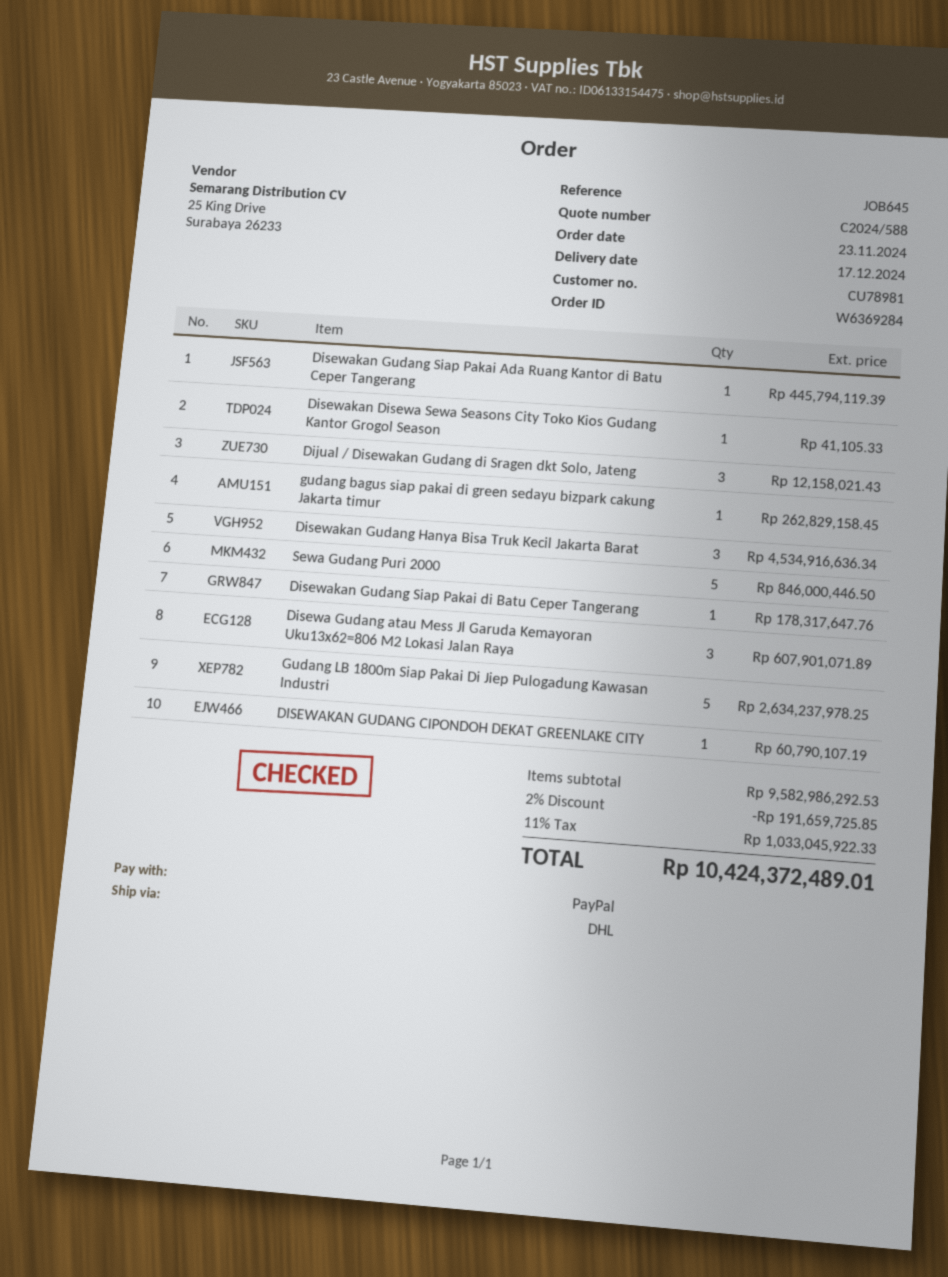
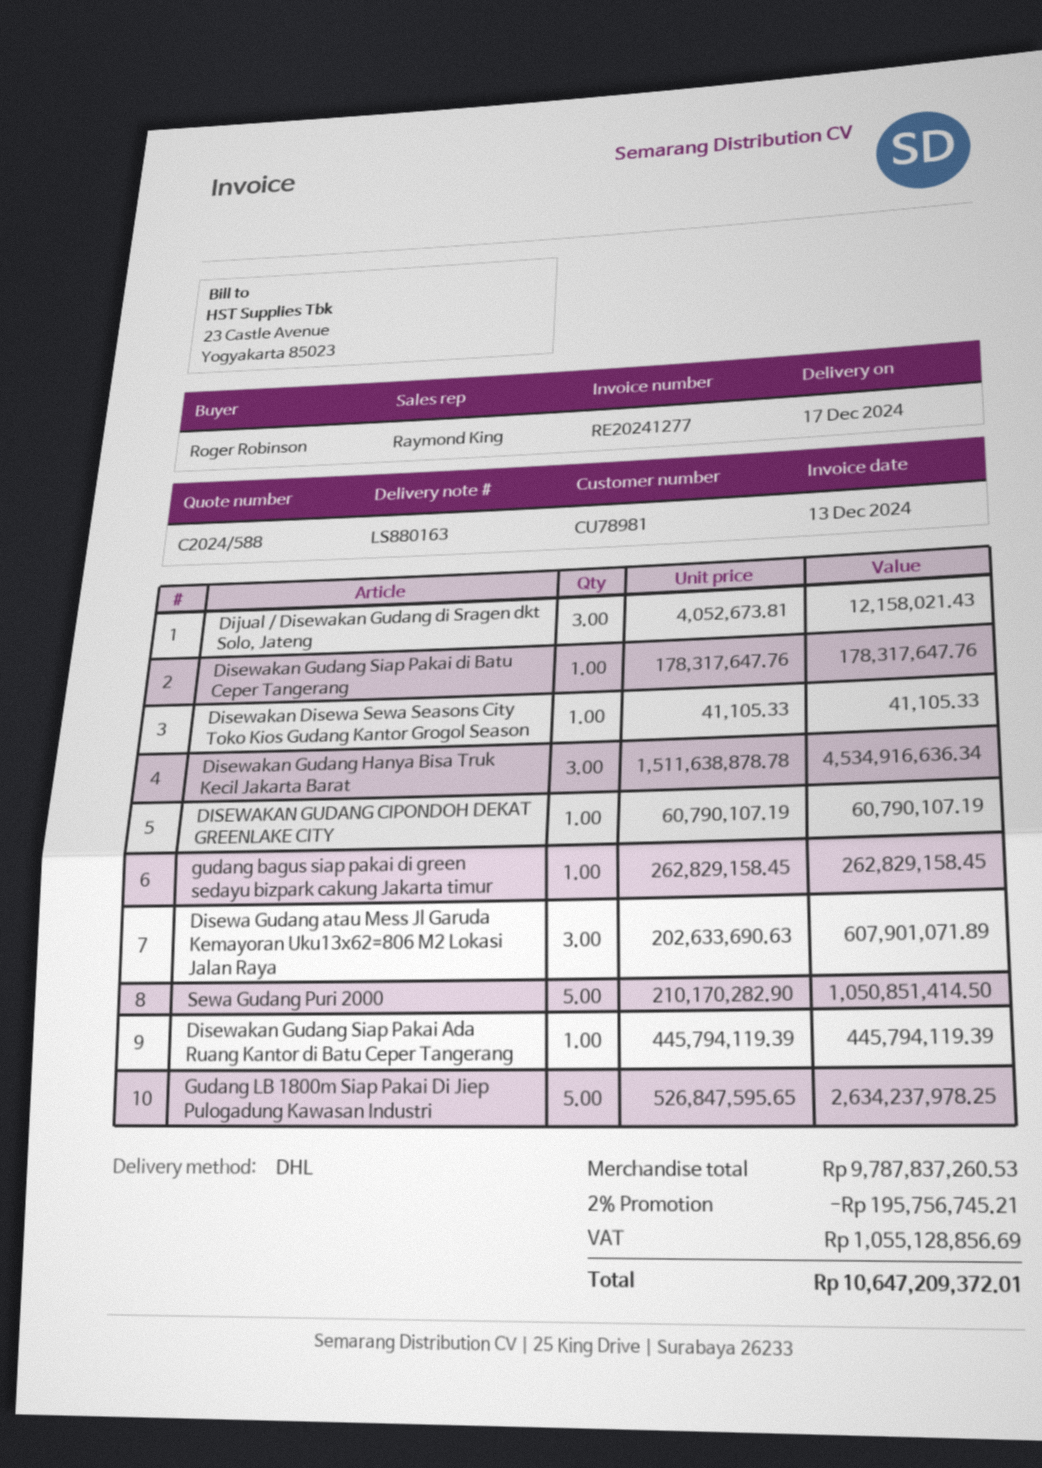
Sewa Gudang Puri 2000: 5 for 846000446.50 -> 5 for 1050851414.50
subtotal: 9582986292.53 -> 9787837260.53
discount: 2% = 191659725.85 -> 2% = 195756745.21
tax: 1033045922.33 -> 1055128856.69
total: 10424372489.01 -> 10647209372.01

